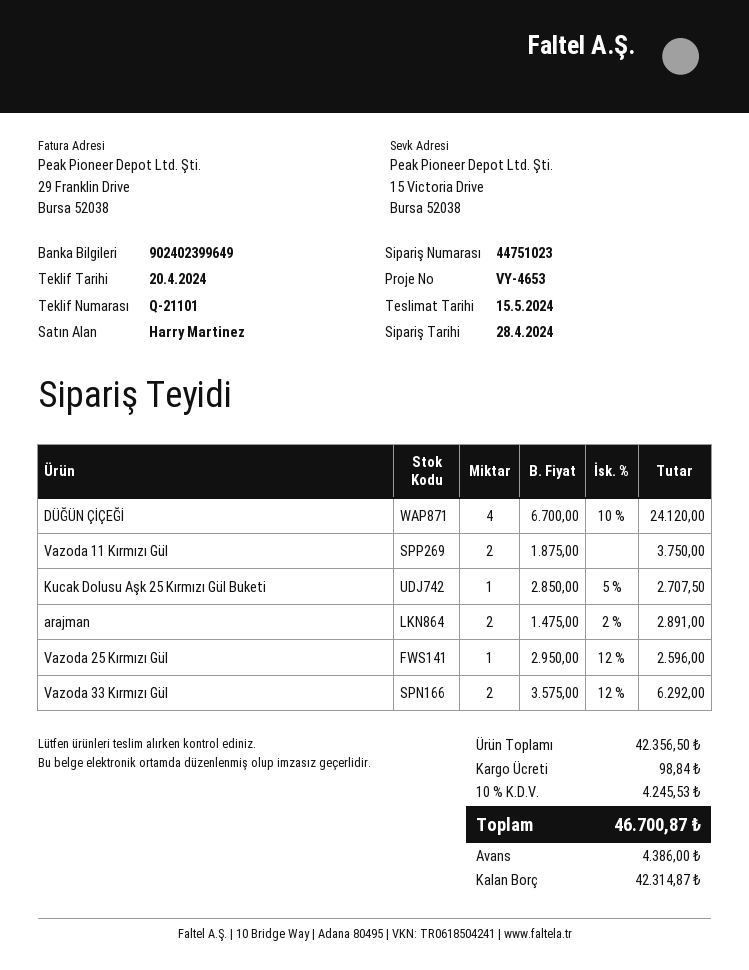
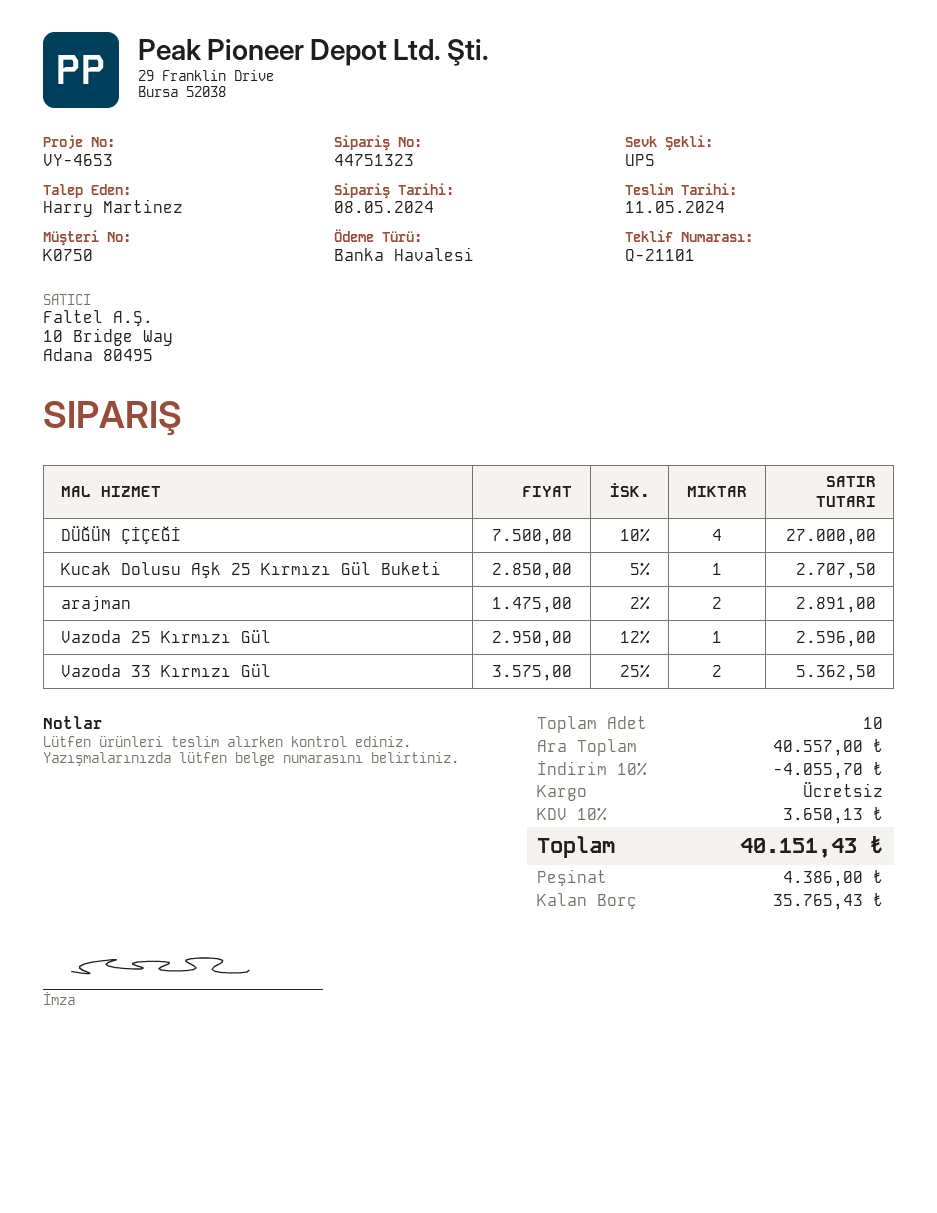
order number: 44751023 -> 44751323
order date: 2024-04-28 -> 2024-05-08
delivery date: 2024-05-15 -> 2024-05-11
DÜĞÜN ÇİÇEĞİ: 4 x 6700.00 - 10% = 24120.00 -> 4 x 7500.00 - 10% = 27000.00
Vazoda 11 Kırmızı Gül: 2 x 1875.00 = 3750.00 -> none
Vazoda 33 Kırmızı Gül: 2 x 3575.00 - 12% = 6292.00 -> 2 x 3575.00 - 25% = 5362.50
subtotal: 42356.50 -> 40557.00
discount: none -> 10% = 4055.70
shipping: 98.84 -> 0.00
tax: 10% = 4245.53 -> 10% = 3650.13
total: 46700.87 -> 40151.43
balance: 42314.87 -> 35765.43

